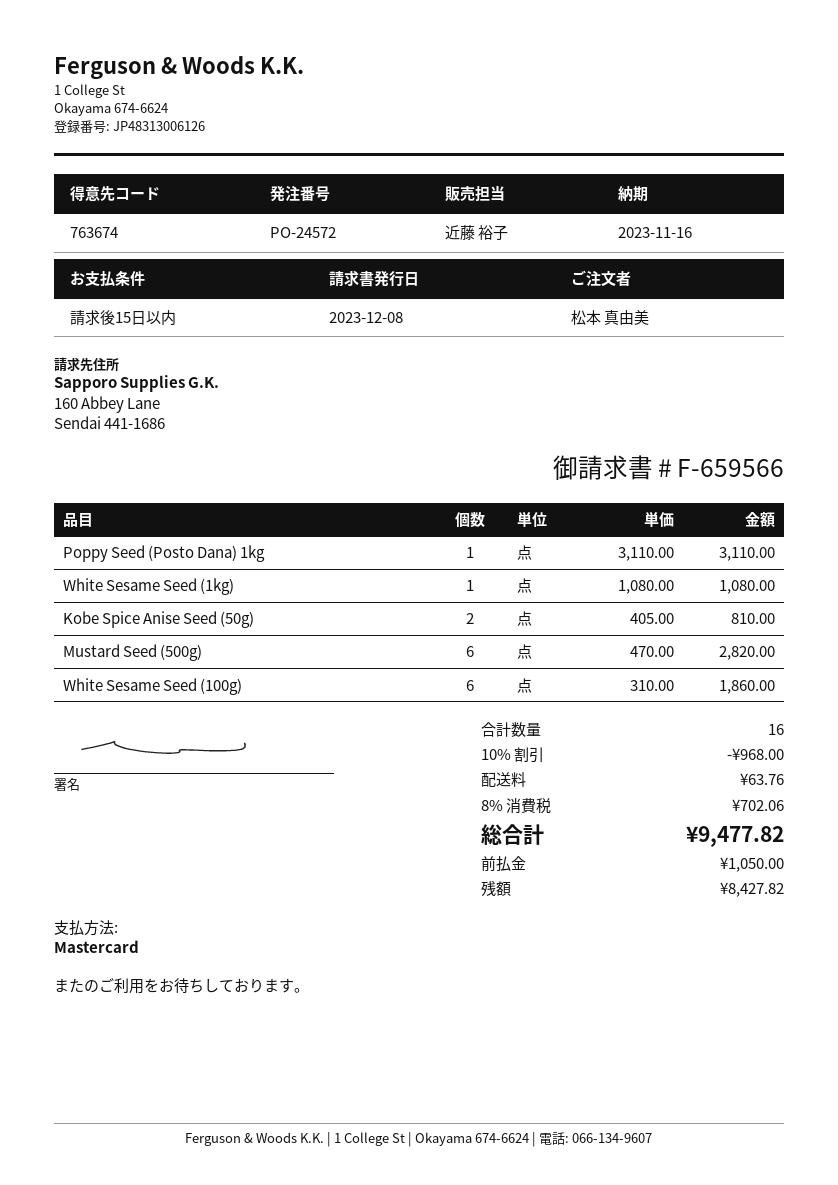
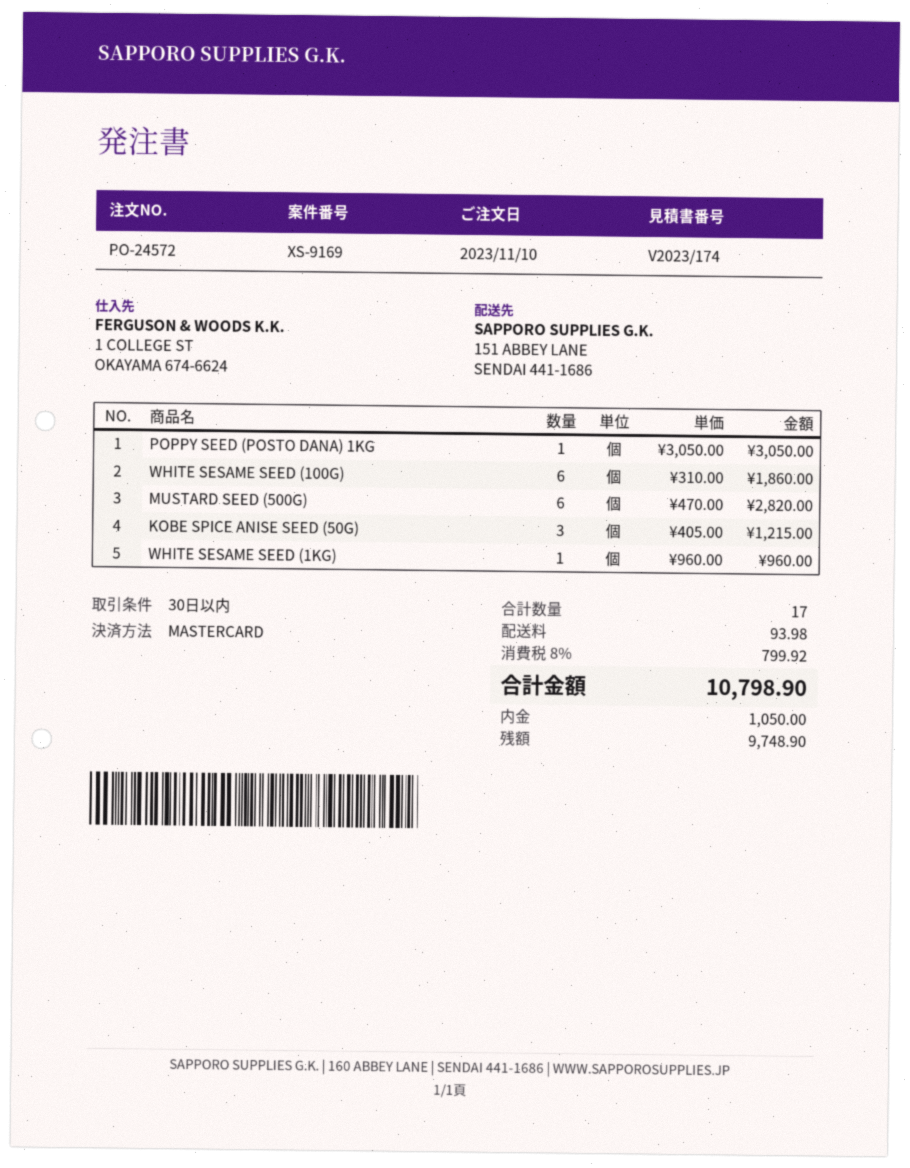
payment terms: 15 days -> 30 days
Poppy Seed (Posto Dana) 1kg: 1 x 3110.00 = 3110.00 -> 1 x 3050.00 = 3050.00
White Sesame Seed (1kg): 1 x 1080.00 = 1080.00 -> 1 x 960.00 = 960.00
Kobe Spice Anise Seed (50g): 2 x 405.00 = 810.00 -> 3 x 405.00 = 1215.00
total quantity: 16 -> 17
discount: 10% = 968.00 -> none
shipping: 63.76 -> 93.98
tax: 8% = 702.06 -> 8% = 799.92
total: 9477.82 -> 10798.90
balance: 8427.82 -> 9748.90

